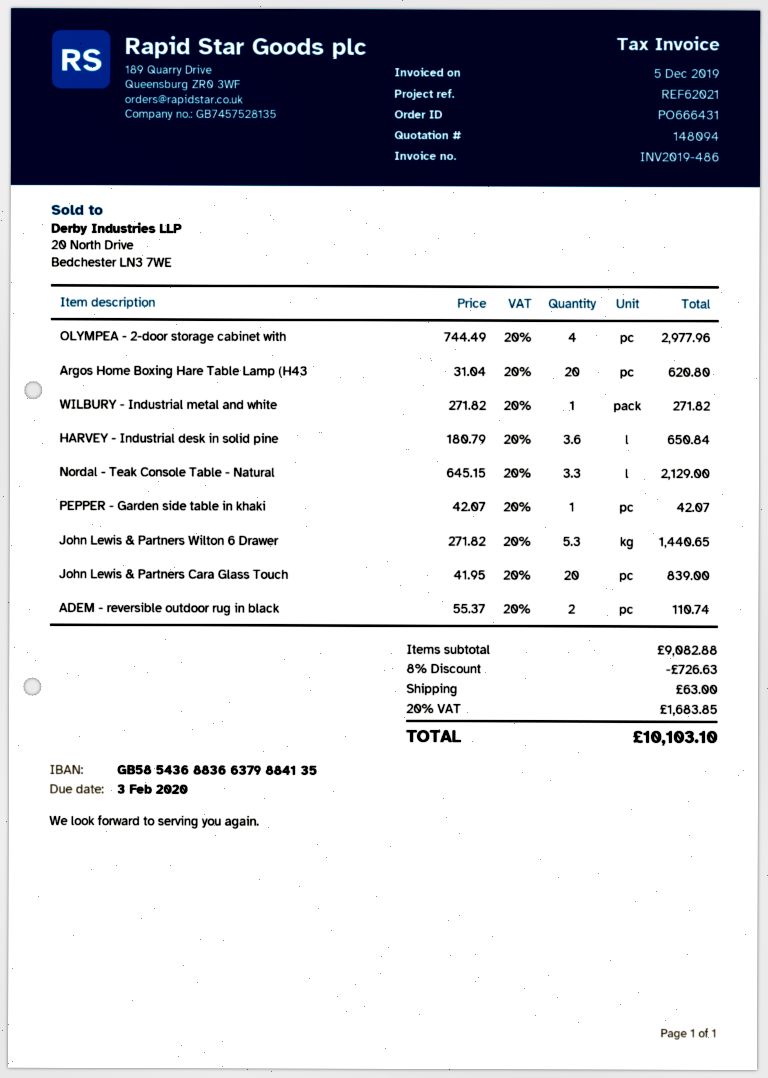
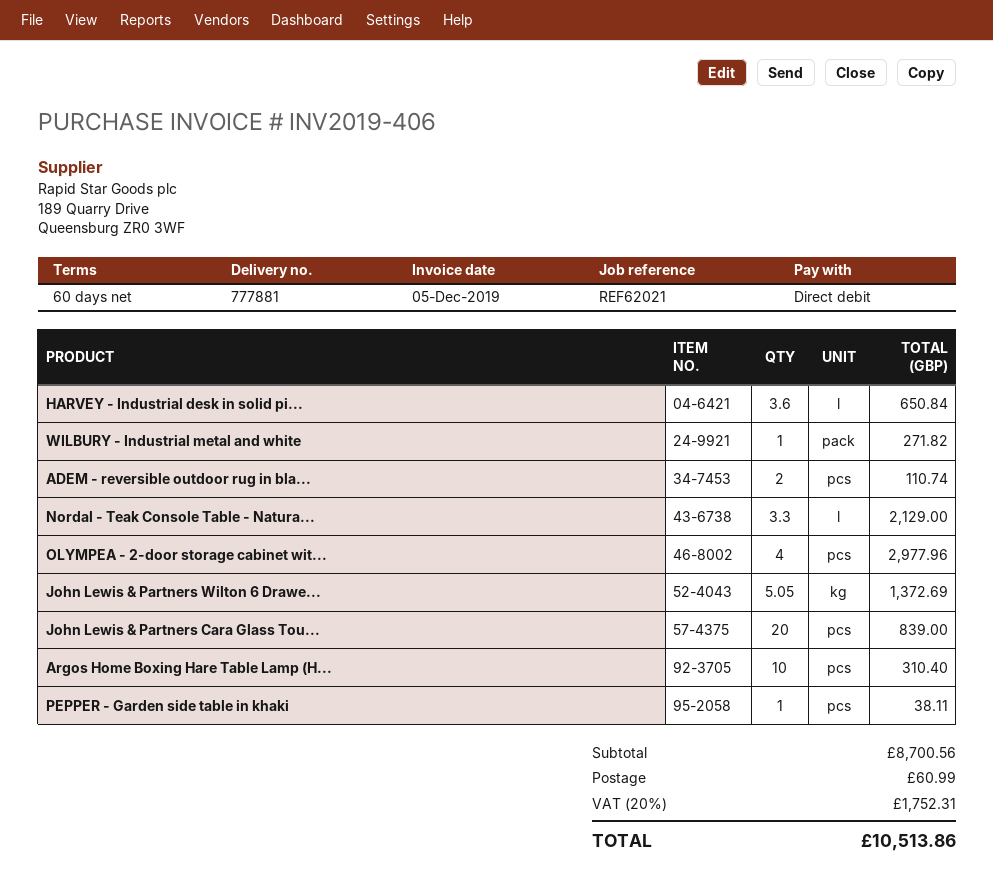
invoice number: INV2019-486 -> INV2019-406
Argos Home Boxing Hare Table Lamp (H43: 20 for 620.80 -> 10 for 310.40
PEPPER - Garden side table in khaki: 1 for 42.07 -> 1 for 38.11
John Lewis & Partners Wilton 6 Drawer: 5.3 for 1440.65 -> 5.05 for 1372.69
subtotal: 9082.88 -> 8700.56
discount: 8% = 726.63 -> none
shipping: 63.00 -> 60.99
tax: 20% = 1683.85 -> 20% = 1752.31
total: 10103.10 -> 10513.86

